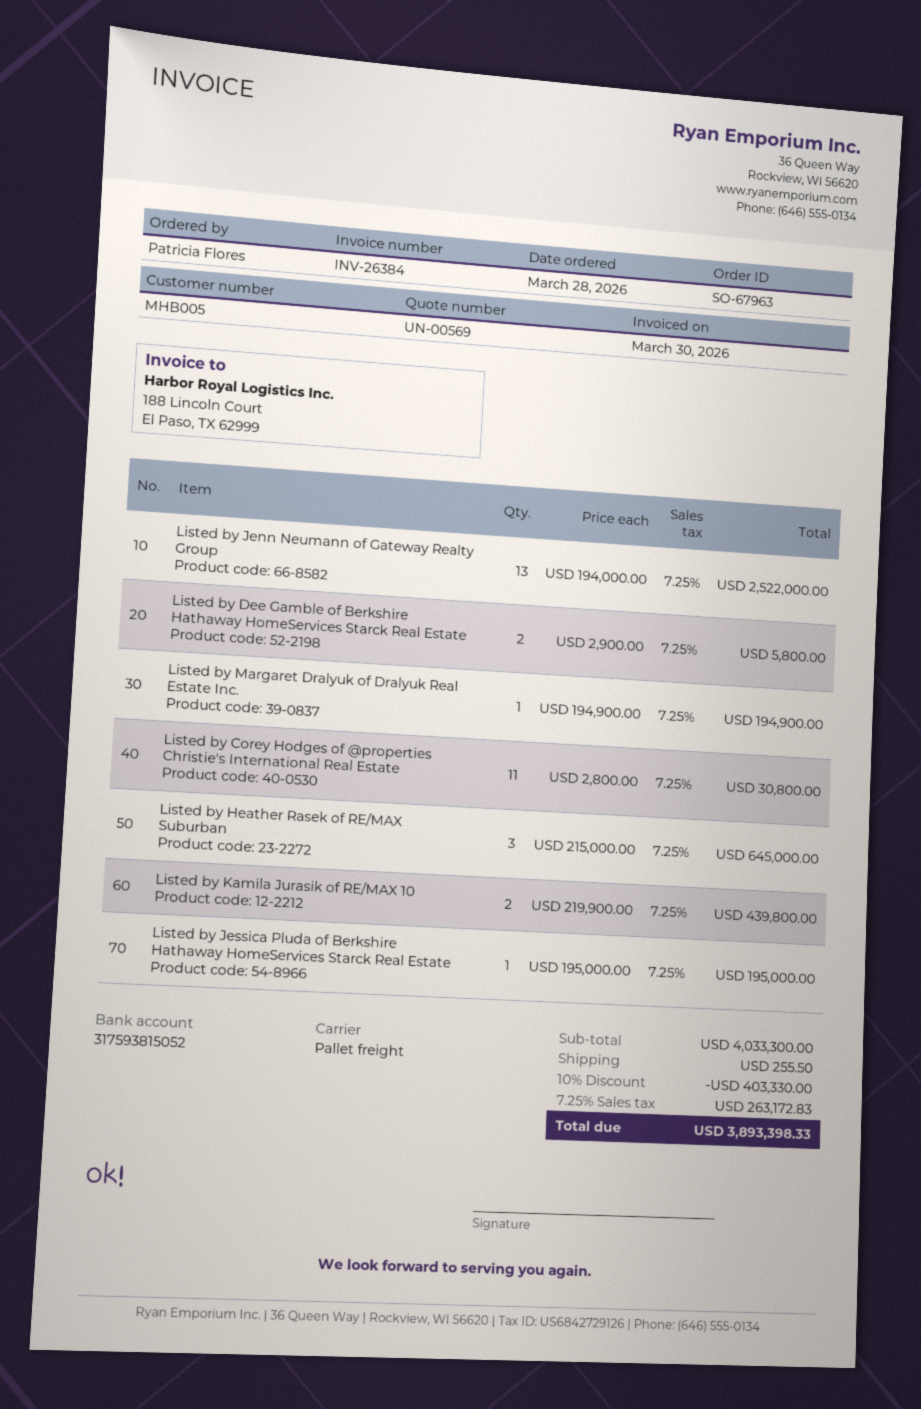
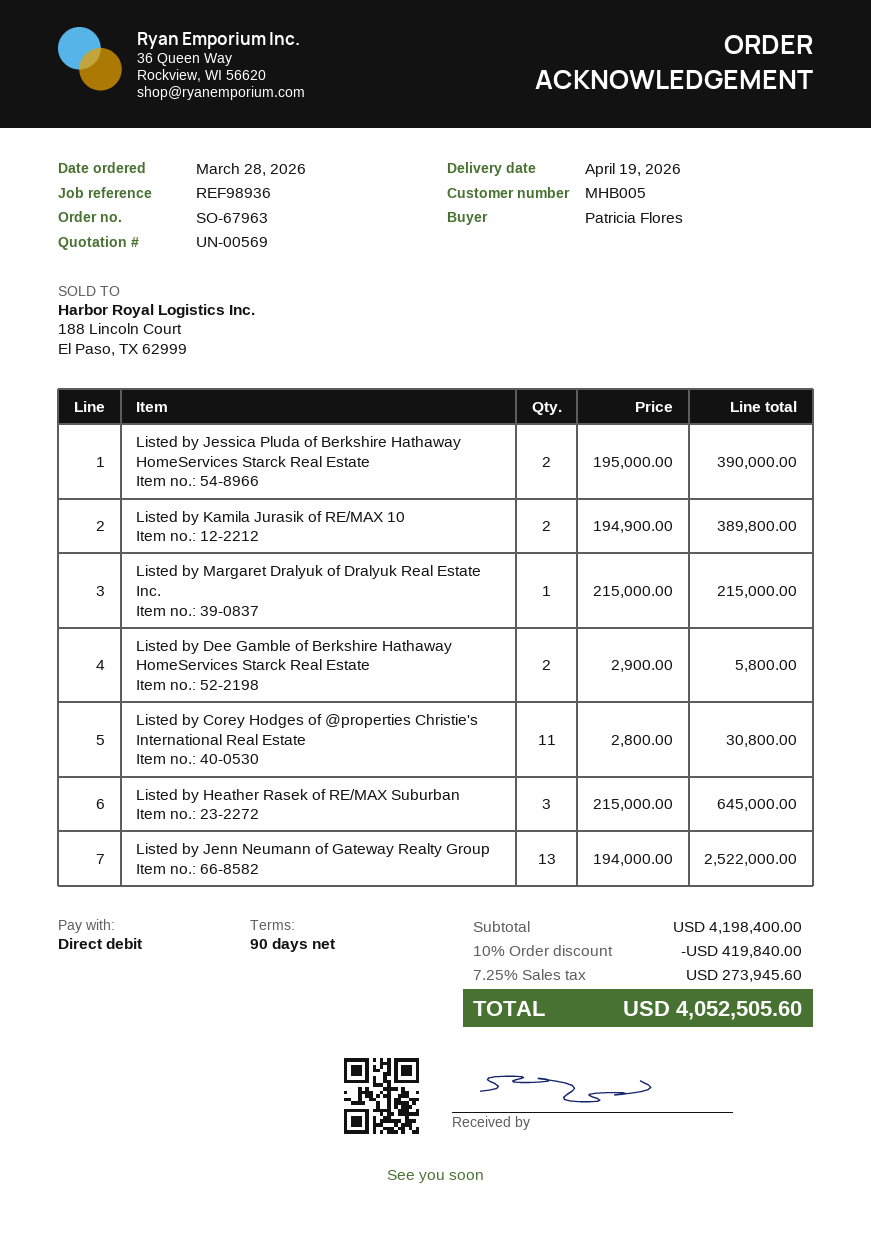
Listed by Margaret Dralyuk of Dralyuk Real Estate Inc.: 1 x 194900.00 = 194900.00 -> 1 x 215000.00 = 215000.00
Listed by Kamila Jurasik of RE/MAX 10: 2 x 219900.00 = 439800.00 -> 2 x 194900.00 = 389800.00
Listed by Jessica Pluda of Berkshire Hathaway HomeServices Starck Real Estate: 1 x 195000.00 = 195000.00 -> 2 x 195000.00 = 390000.00
subtotal: 4033300.00 -> 4198400.00
discount: 10% = 403330.00 -> 10% = 419840.00
shipping: 255.50 -> none
tax: 7.25% = 263172.83 -> 7.25% = 273945.60
total: 3893398.33 -> 4052505.60

